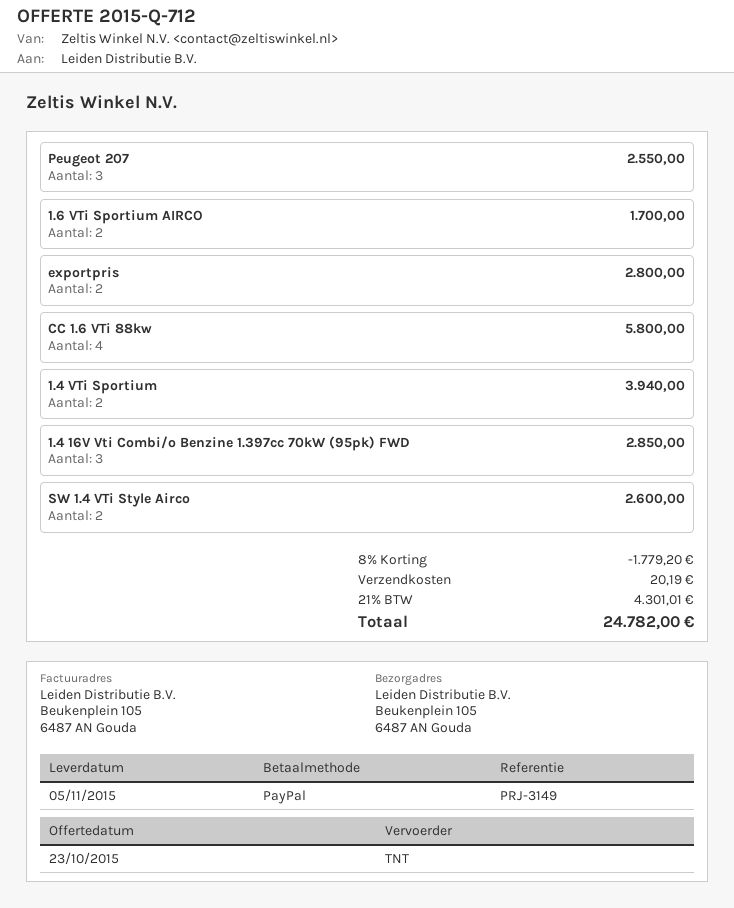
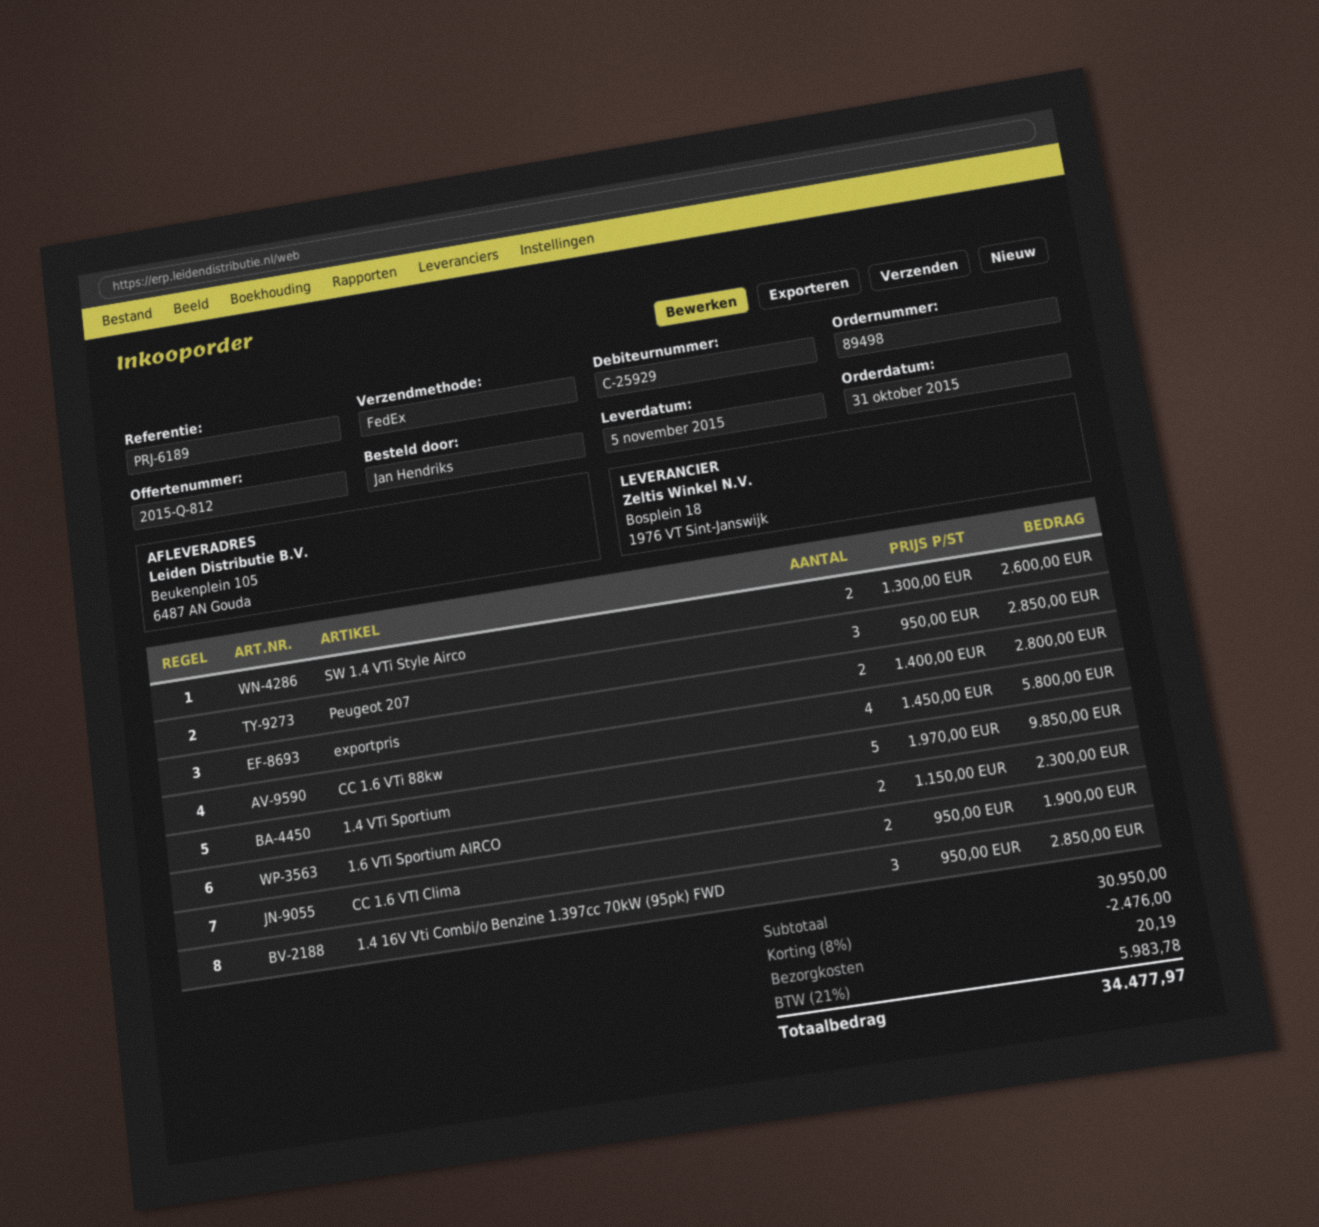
quote number: 2015-Q-712 -> 2015-Q-812
reference: PRJ-3149 -> PRJ-6189
shipping method: TNT -> FedEx
Peugeot 207: 3 for 2550.00 -> 3 for 2850.00
1.6 VTi Sportium AIRCO: 2 for 1700.00 -> 2 for 2300.00
1.4 VTi Sportium: 2 for 3940.00 -> 5 for 9850.00
CC 1.6 VTI Clima: none -> 2 for 1900.00
discount: 8% = 1779.20 -> 8% = 2476.00
tax: 21% = 4301.01 -> 21% = 5983.78
total: 24782.00 -> 34477.97

